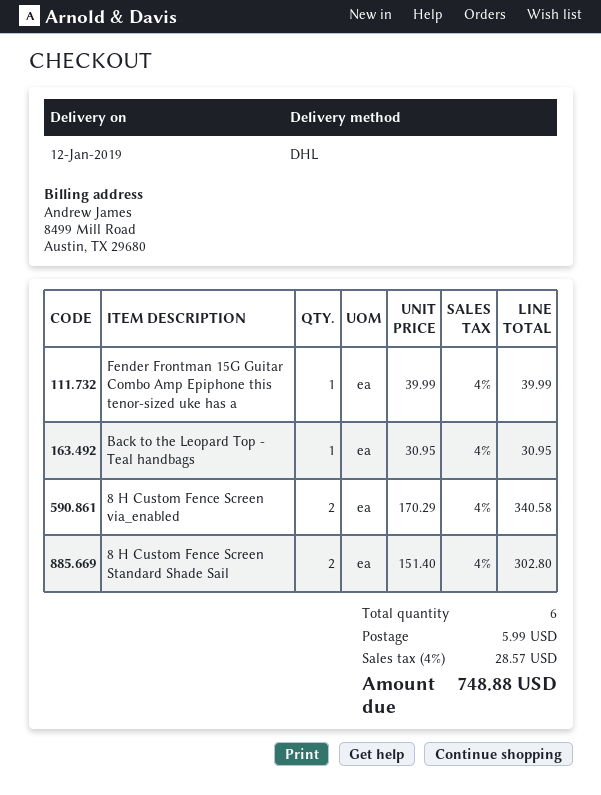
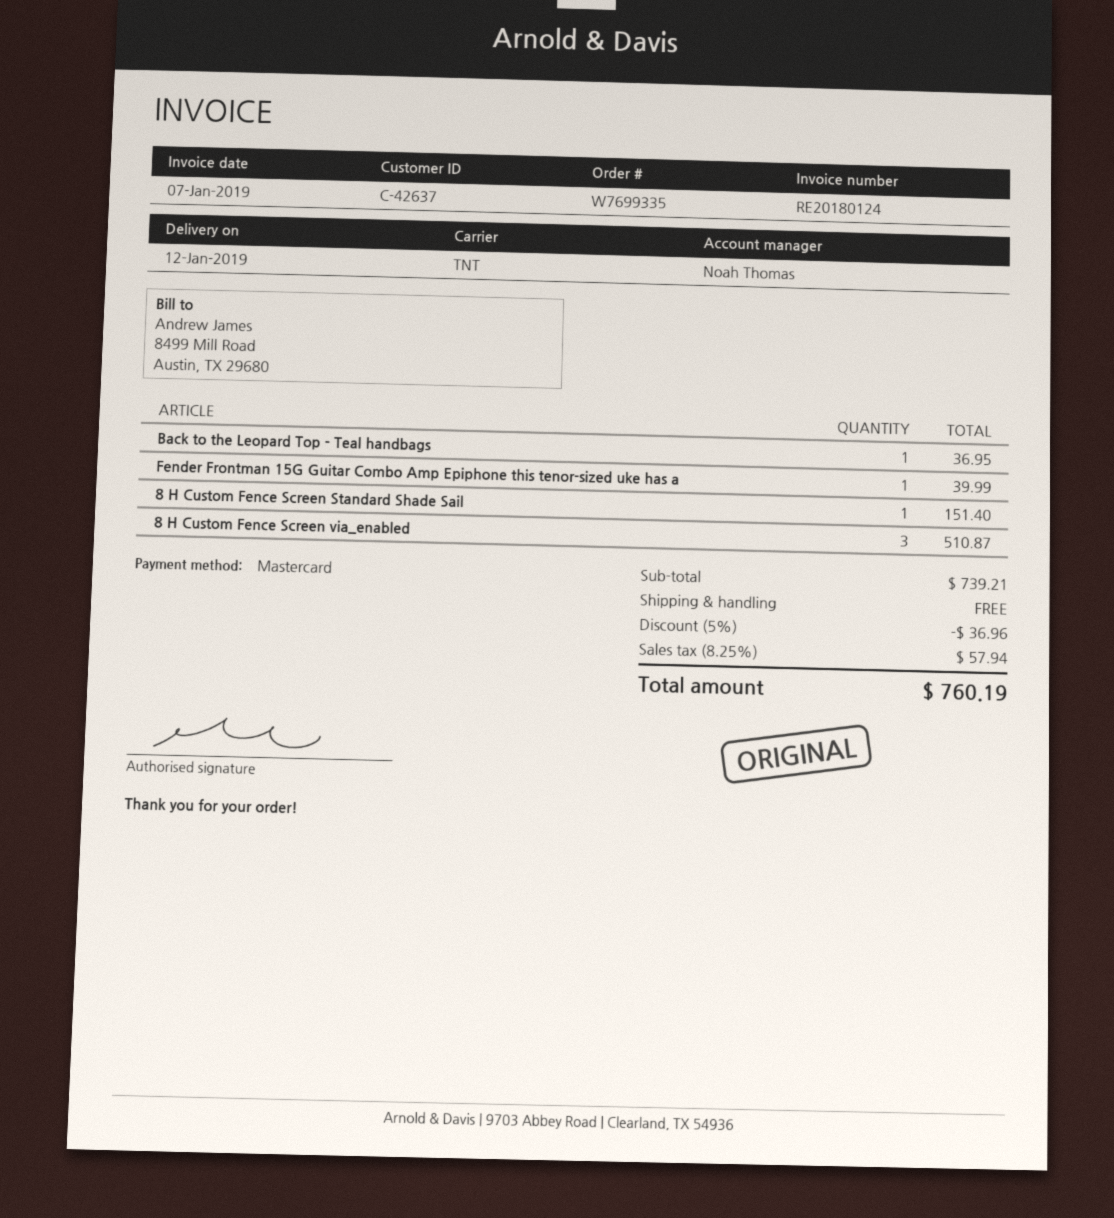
shipping method: DHL -> TNT
Back to the Leopard Top - Teal handbags: 1 for 30.95 -> 1 for 36.95
8 H Custom Fence Screen via_enabled: 2 for 340.58 -> 3 for 510.87
8 H Custom Fence Screen Standard Shade Sail: 2 for 302.80 -> 1 for 151.40
discount: none -> 5% = 36.96
shipping: 5.99 -> 0.00
tax: 4% = 28.57 -> 8.25% = 57.94
total: 748.88 -> 760.19

